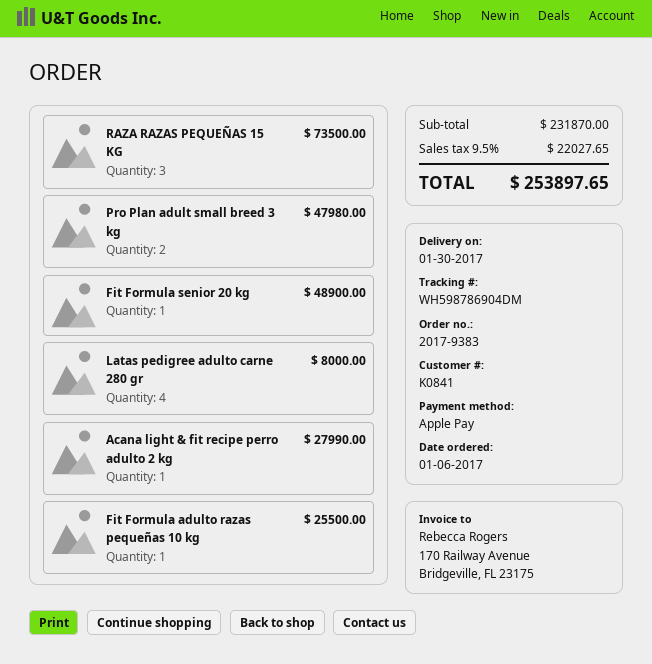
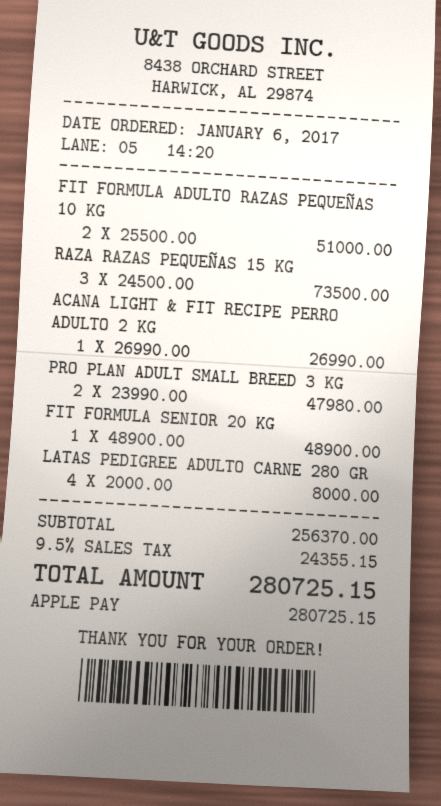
Acana light & fit recipe perro adulto 2 kg: 1 for 27990.00 -> 1 for 26990.00
Fit Formula adulto razas pequeñas 10 kg: 1 for 25500.00 -> 2 for 51000.00
subtotal: 231870.00 -> 256370.00
tax: 9.5% = 22027.65 -> 9.5% = 24355.15
total: 253897.65 -> 280725.15

